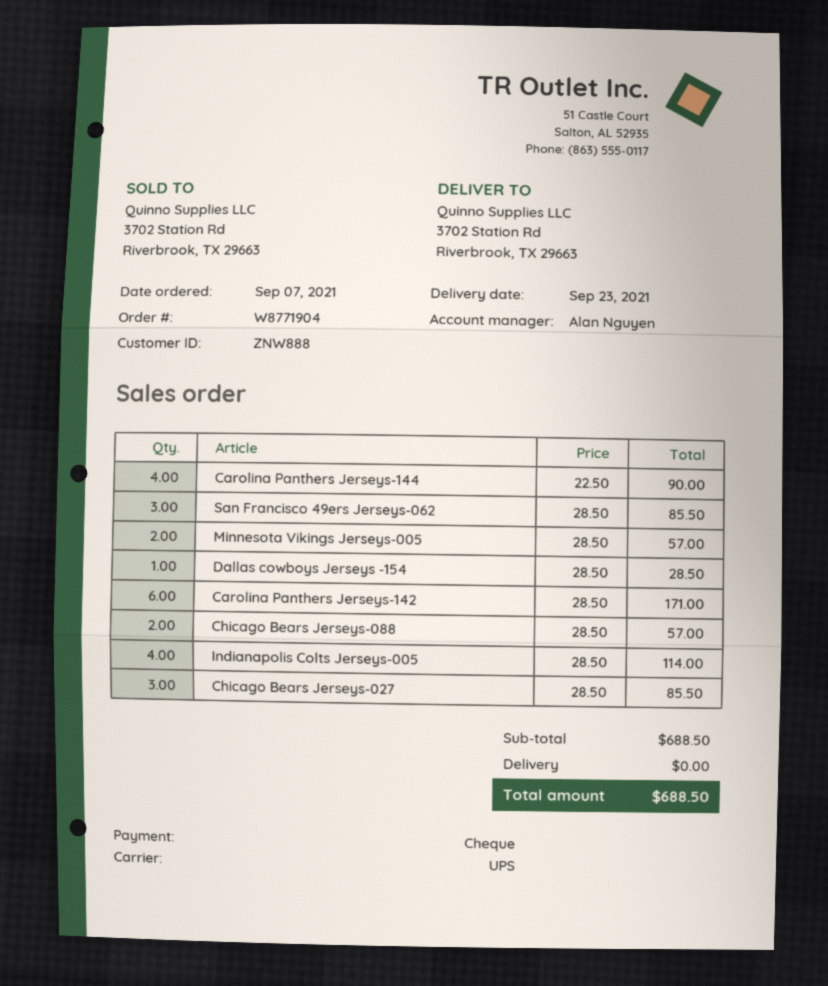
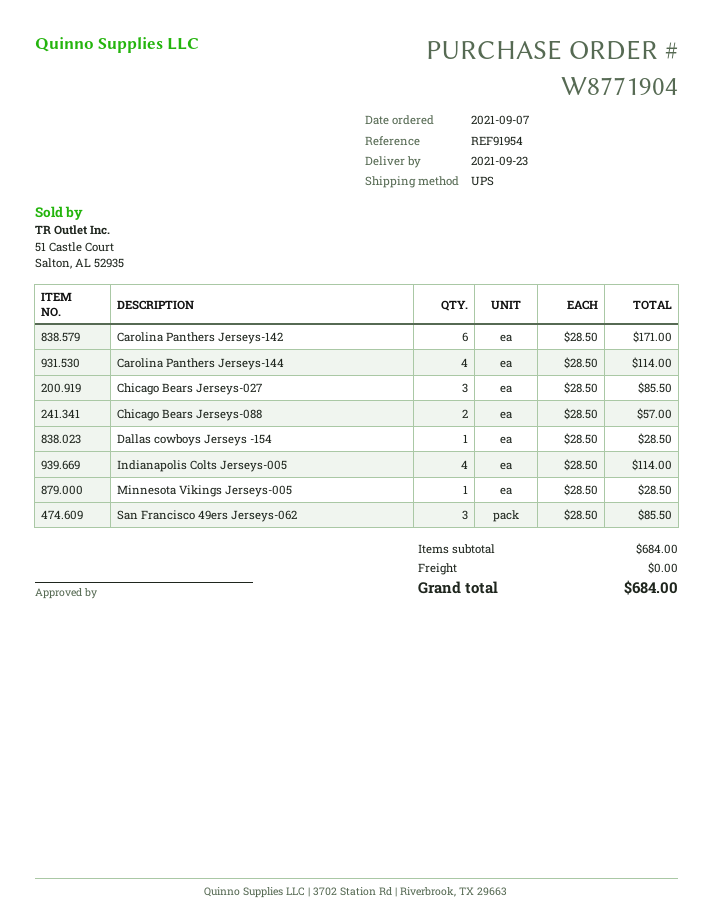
Carolina Panthers Jerseys-144: 4 x 22.50 = 90.00 -> 4 x 28.50 = 114.00
Minnesota Vikings Jerseys-005: 2 x 28.50 = 57.00 -> 1 x 28.50 = 28.50
subtotal: 688.50 -> 684.00
total: 688.50 -> 684.00

